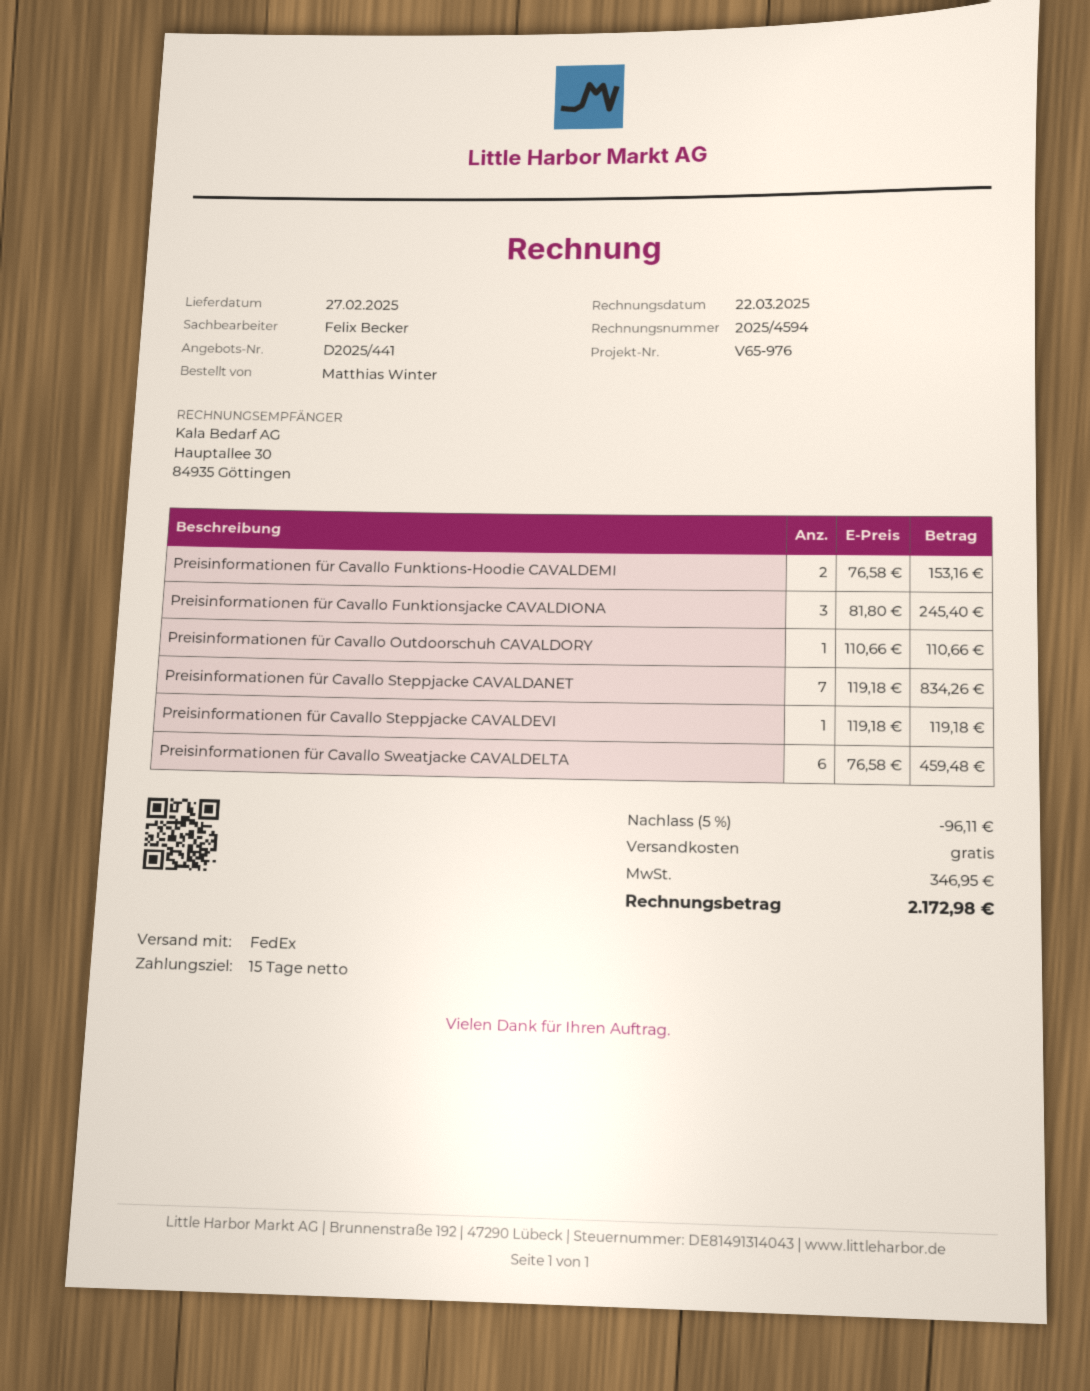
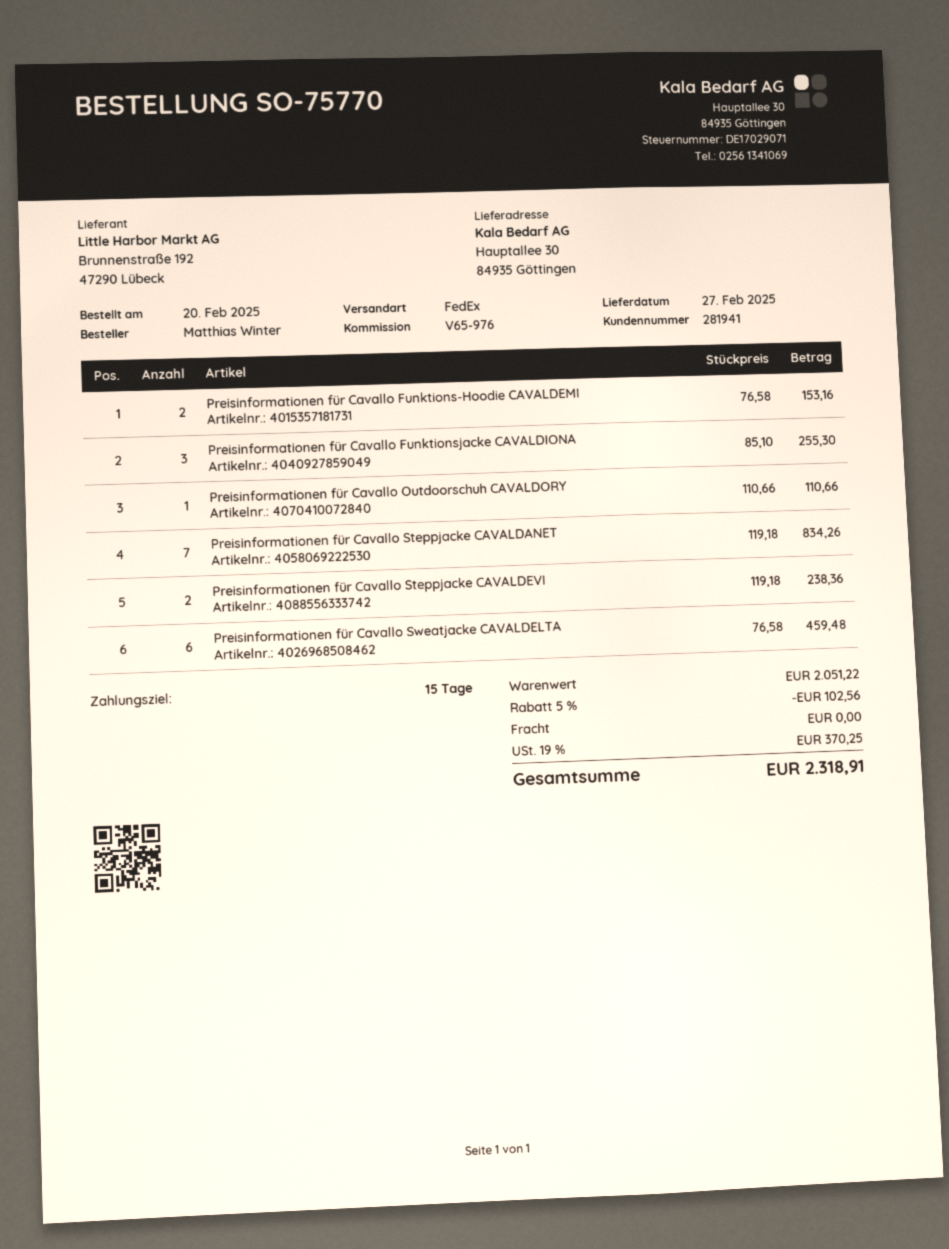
Preisinformationen für Cavallo Funktionsjacke CAVALDIONA: 3 x 81.80 = 245.40 -> 3 x 85.10 = 255.30
Preisinformationen für Cavallo Steppjacke CAVALDEVI: 1 x 119.18 = 119.18 -> 2 x 119.18 = 238.36
discount: 5% = 96.11 -> 5% = 102.56
tax: 346.95 -> 370.25
total: 2172.98 -> 2318.91

